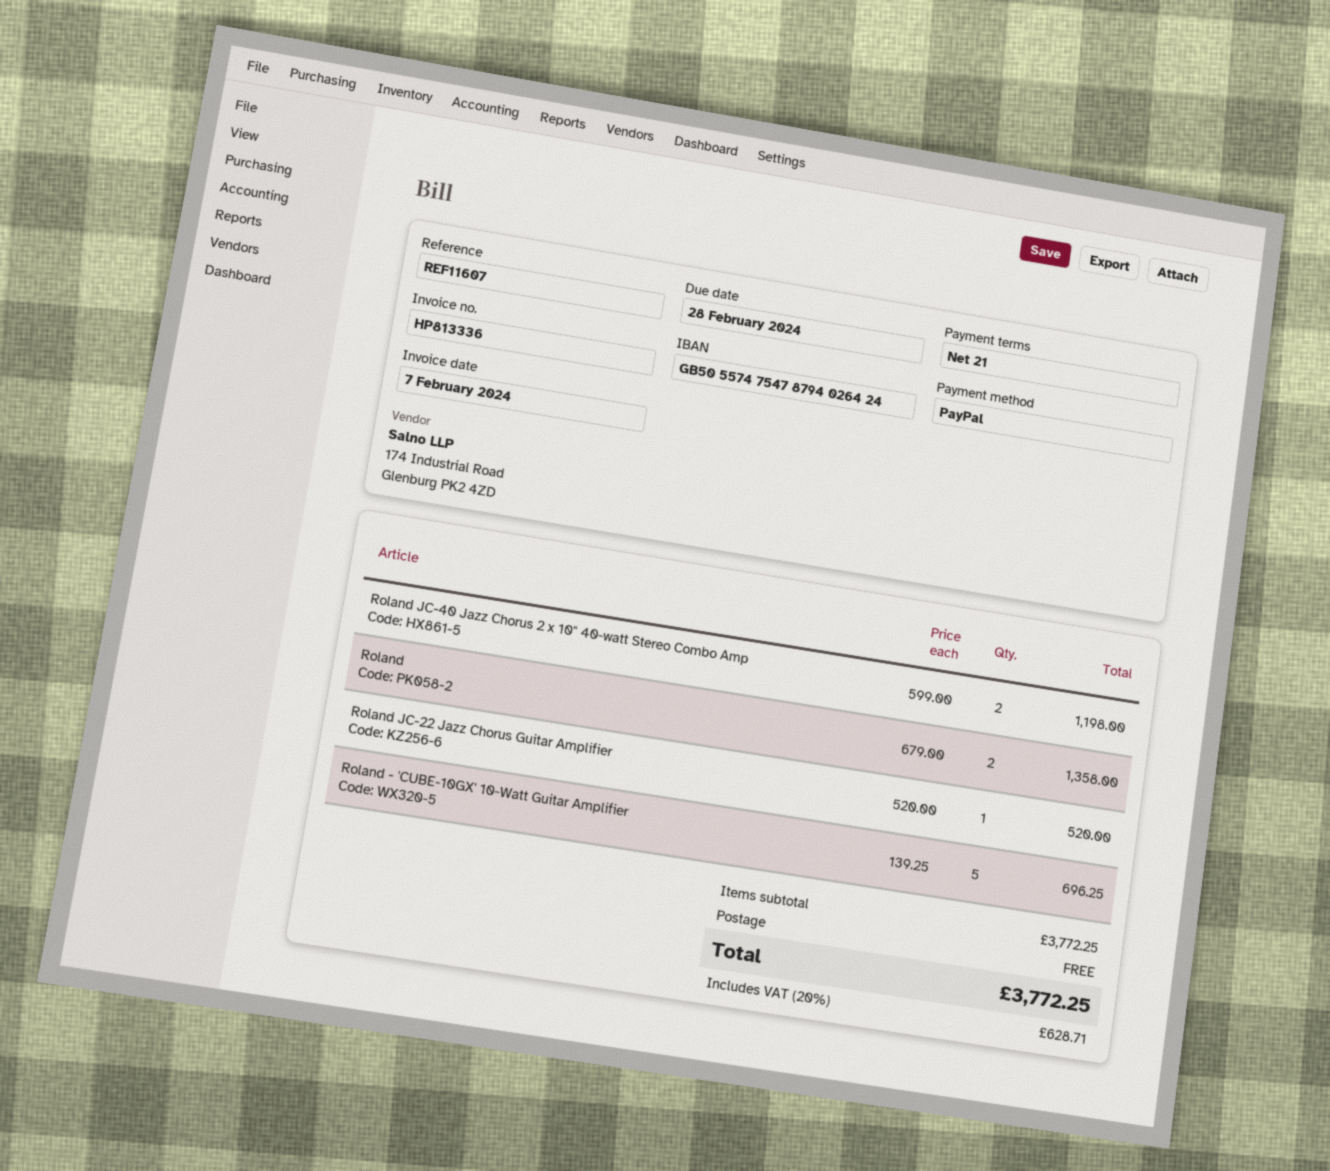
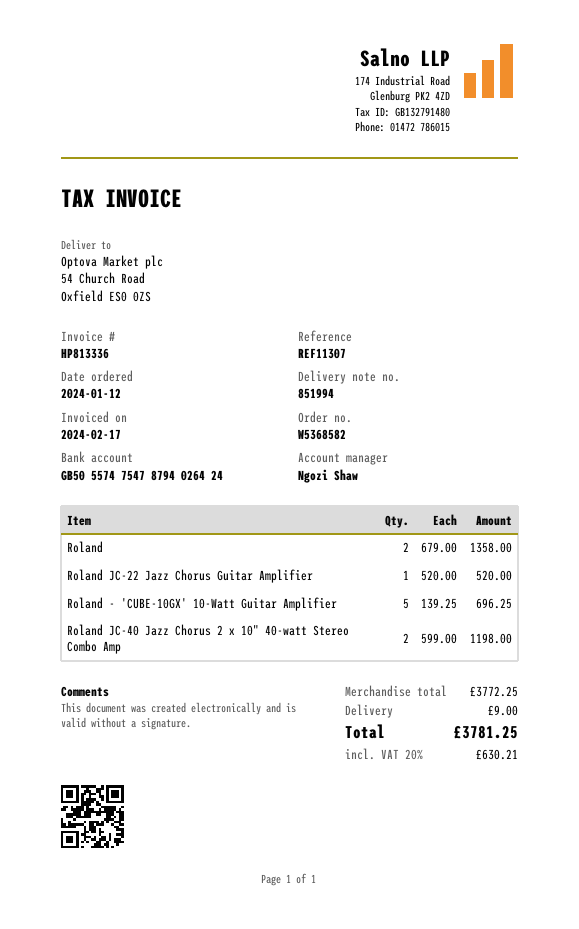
invoice date: 2024-02-07 -> 2024-02-17
reference: REF11607 -> REF11307
shipping: 0.00 -> 9.00
tax: 20% = 628.71 -> 20% = 630.21
total: 3772.25 -> 3781.25

